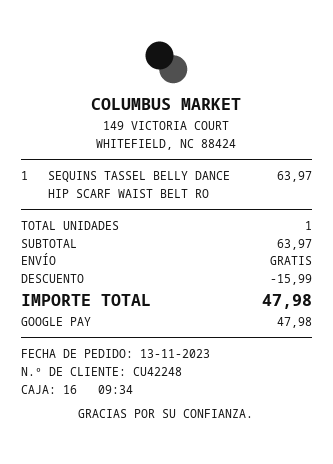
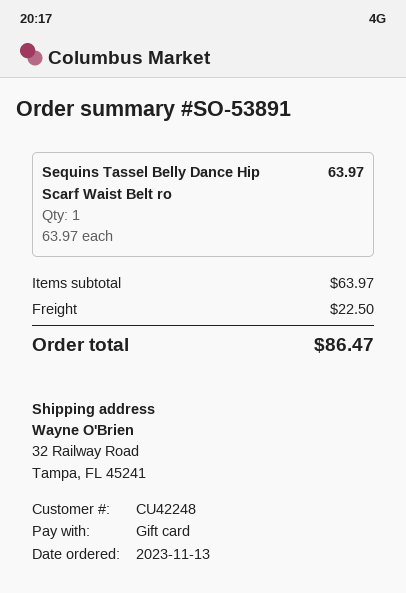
payment method: Google Pay -> gift card
discount: 15.99 -> none
shipping: 0.00 -> 22.50
total: 47.98 -> 86.47

